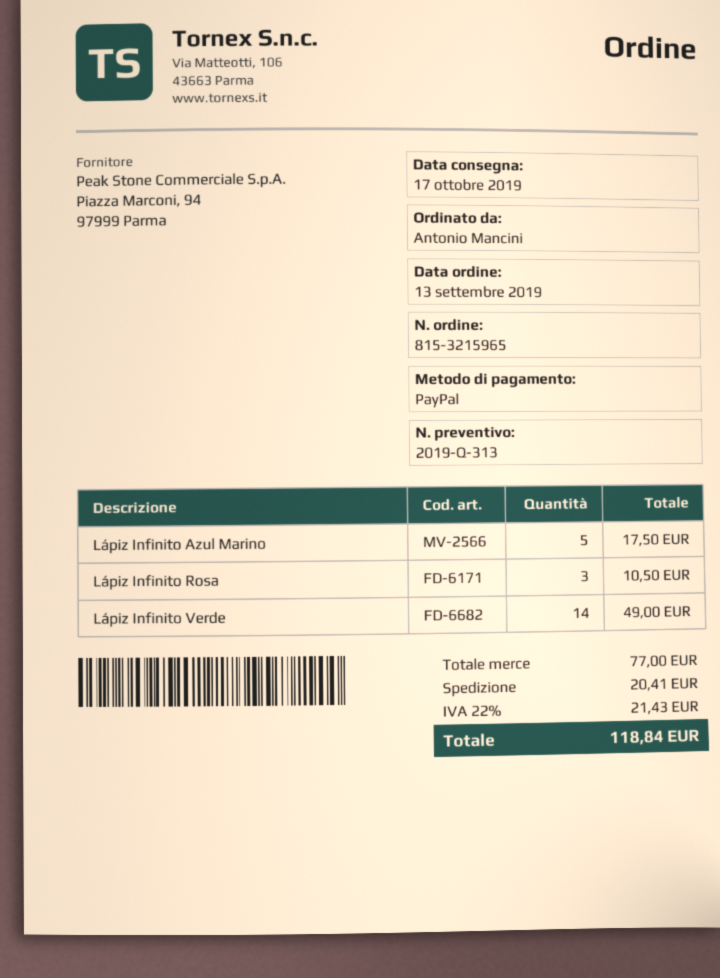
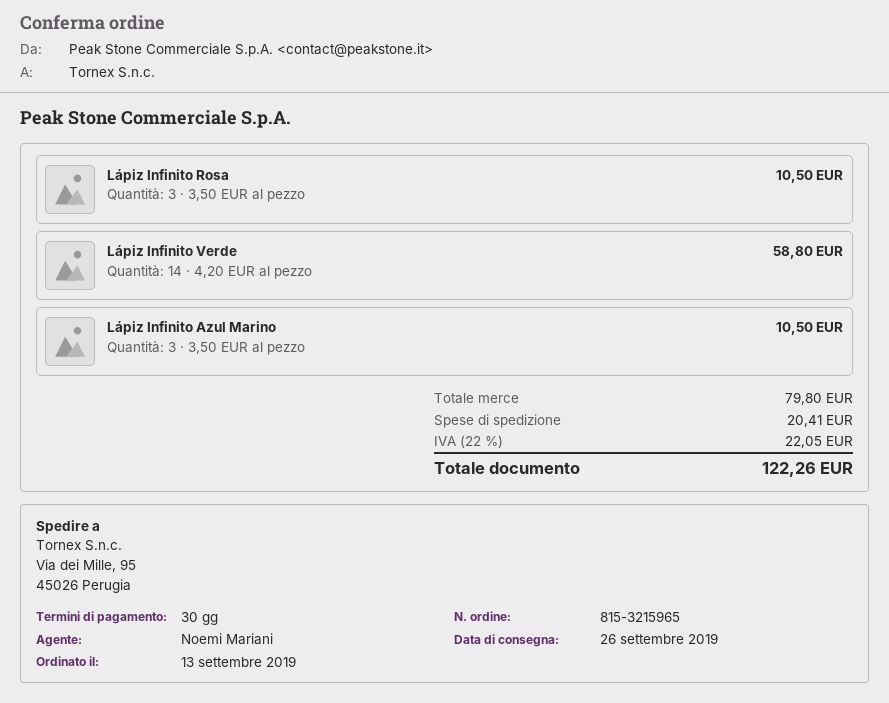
delivery date: 2019-10-17 -> 2019-09-26
Lápiz Infinito Azul Marino: 5 for 17.50 -> 3 for 10.50
Lápiz Infinito Verde: 14 for 49.00 -> 14 for 58.80
subtotal: 77.00 -> 79.80
tax: 22% = 21.43 -> 22% = 22.05
total: 118.84 -> 122.26

